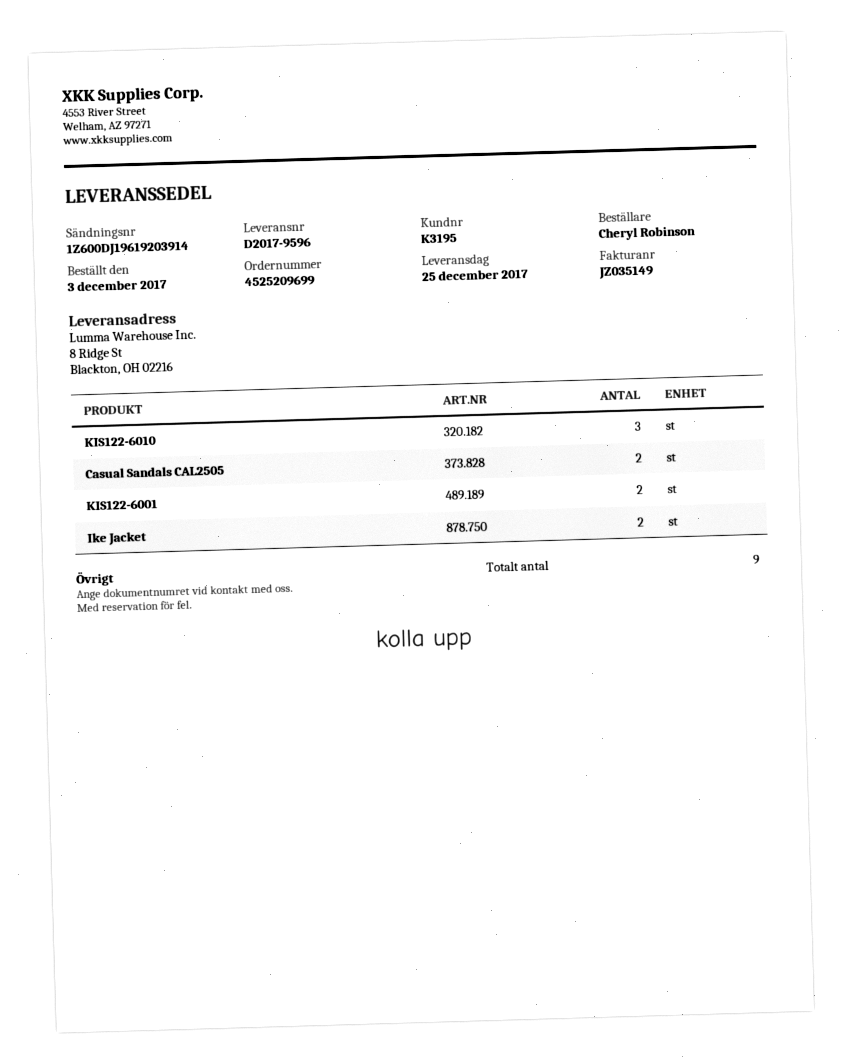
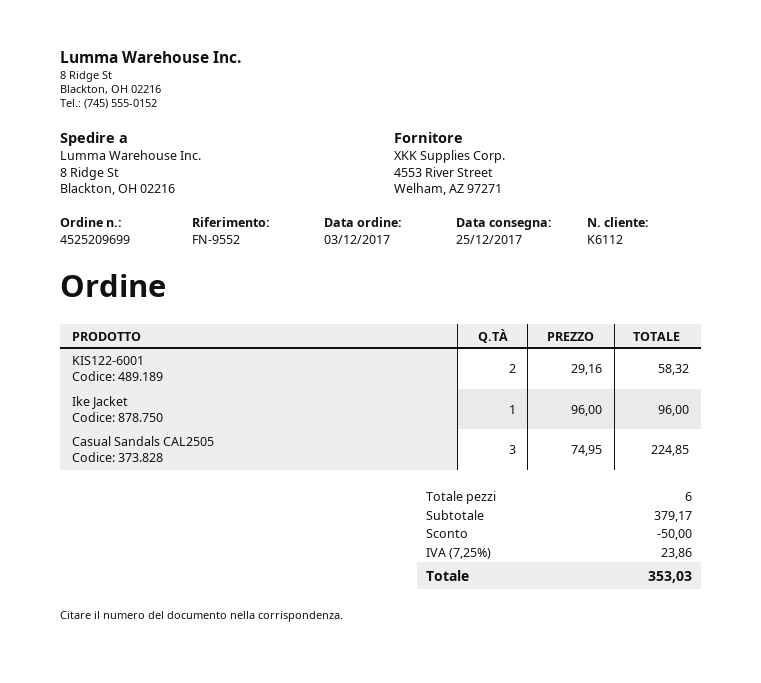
customer number: K3195 -> K6112
KIS122-6010: 3 -> none
Casual Sandals CAL2505: 2 -> 3
Ike Jacket: 2 -> 1
total quantity: 9 -> 6

